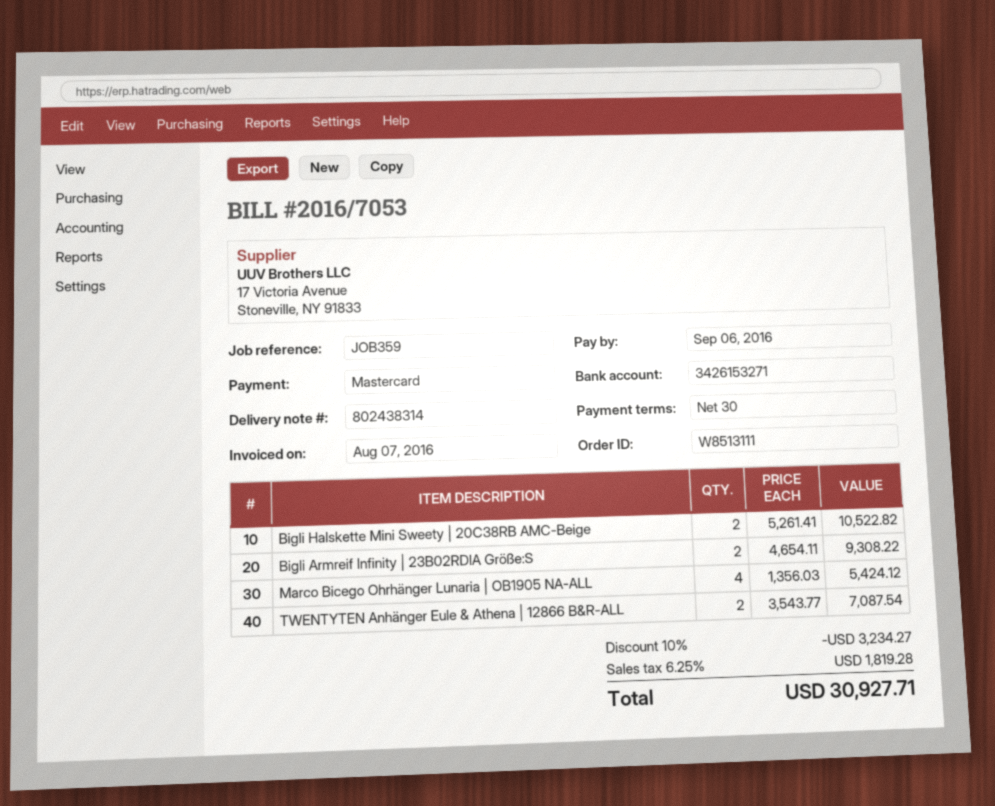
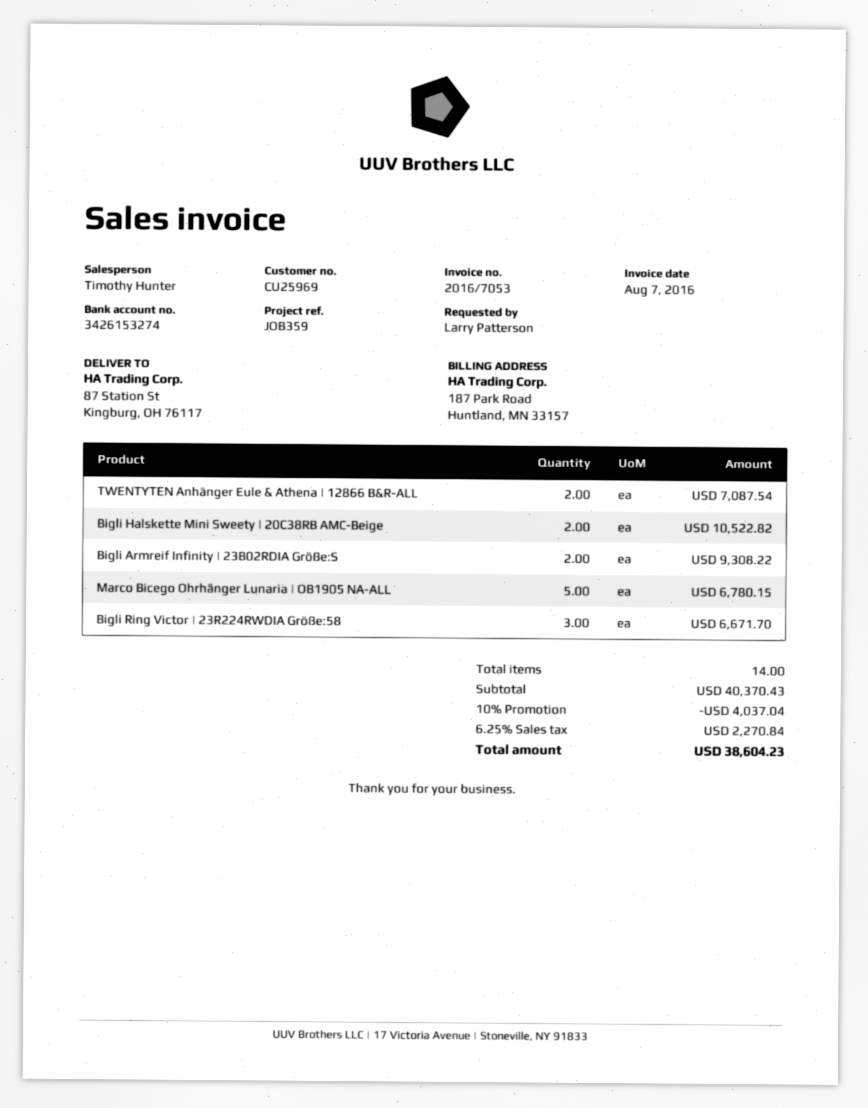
bank account: 3426153271 -> 3426153274
Marco Bicego Ohrhänger Lunaria | OB1905 NA-ALL: 4 for 5424.12 -> 5 for 6780.15
Bigli Ring Victor | 23R224RWDIA Größe:58: none -> 3 for 6671.70
discount: 10% = 3234.27 -> 10% = 4037.04
tax: 6.25% = 1819.28 -> 6.25% = 2270.84
total: 30927.71 -> 38604.23

